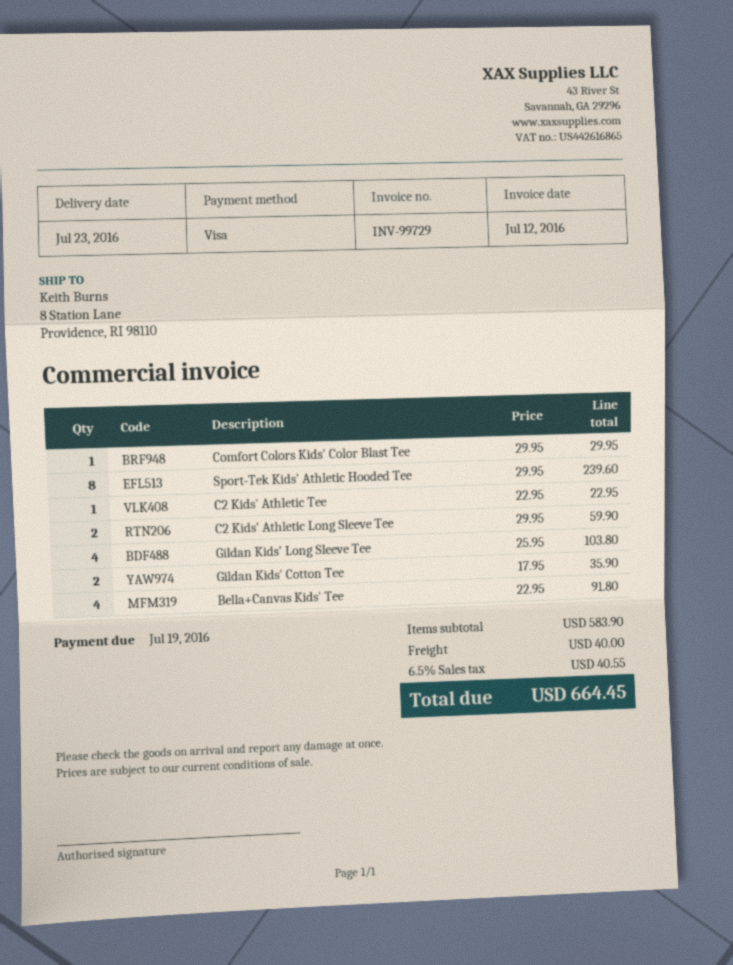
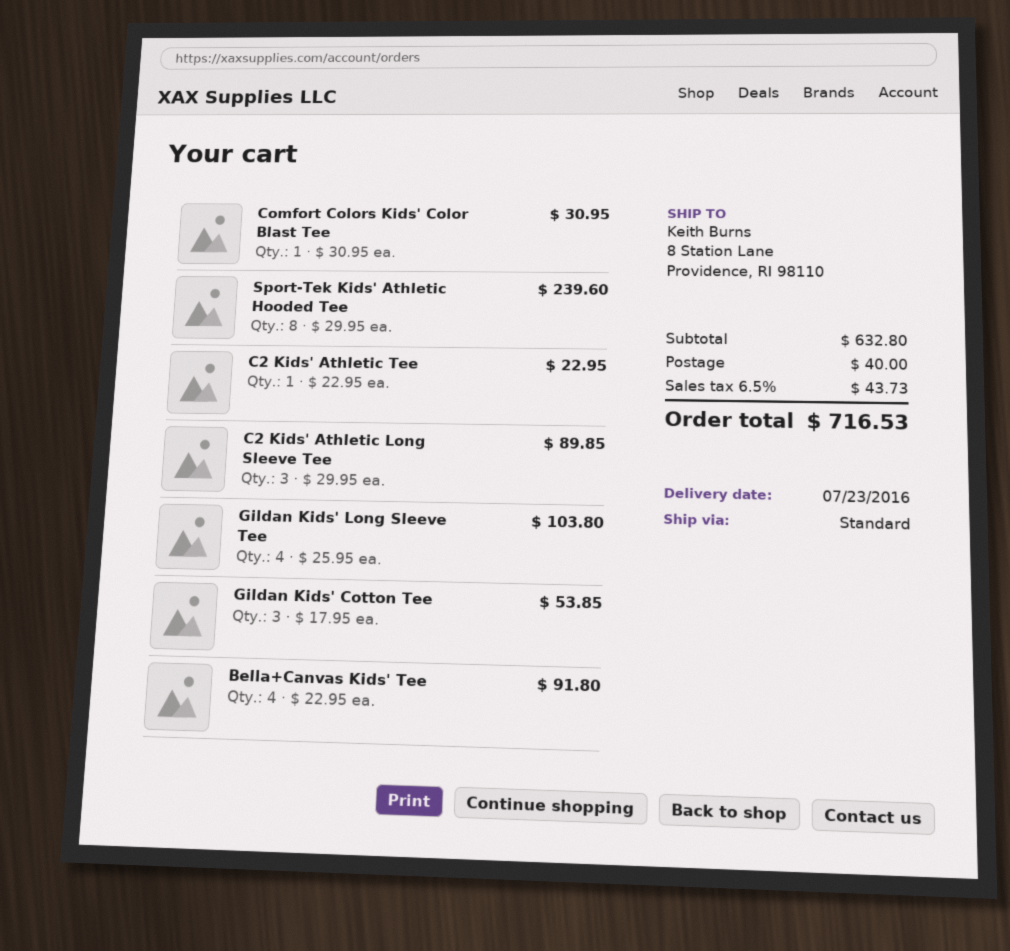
Comfort Colors Kids' Color Blast Tee: 1 x 29.95 = 29.95 -> 1 x 30.95 = 30.95
C2 Kids' Athletic Long Sleeve Tee: 2 x 29.95 = 59.90 -> 3 x 29.95 = 89.85
Gildan Kids' Cotton Tee: 2 x 17.95 = 35.90 -> 3 x 17.95 = 53.85
subtotal: 583.90 -> 632.80
tax: 6.5% = 40.55 -> 6.5% = 43.73
total: 664.45 -> 716.53

